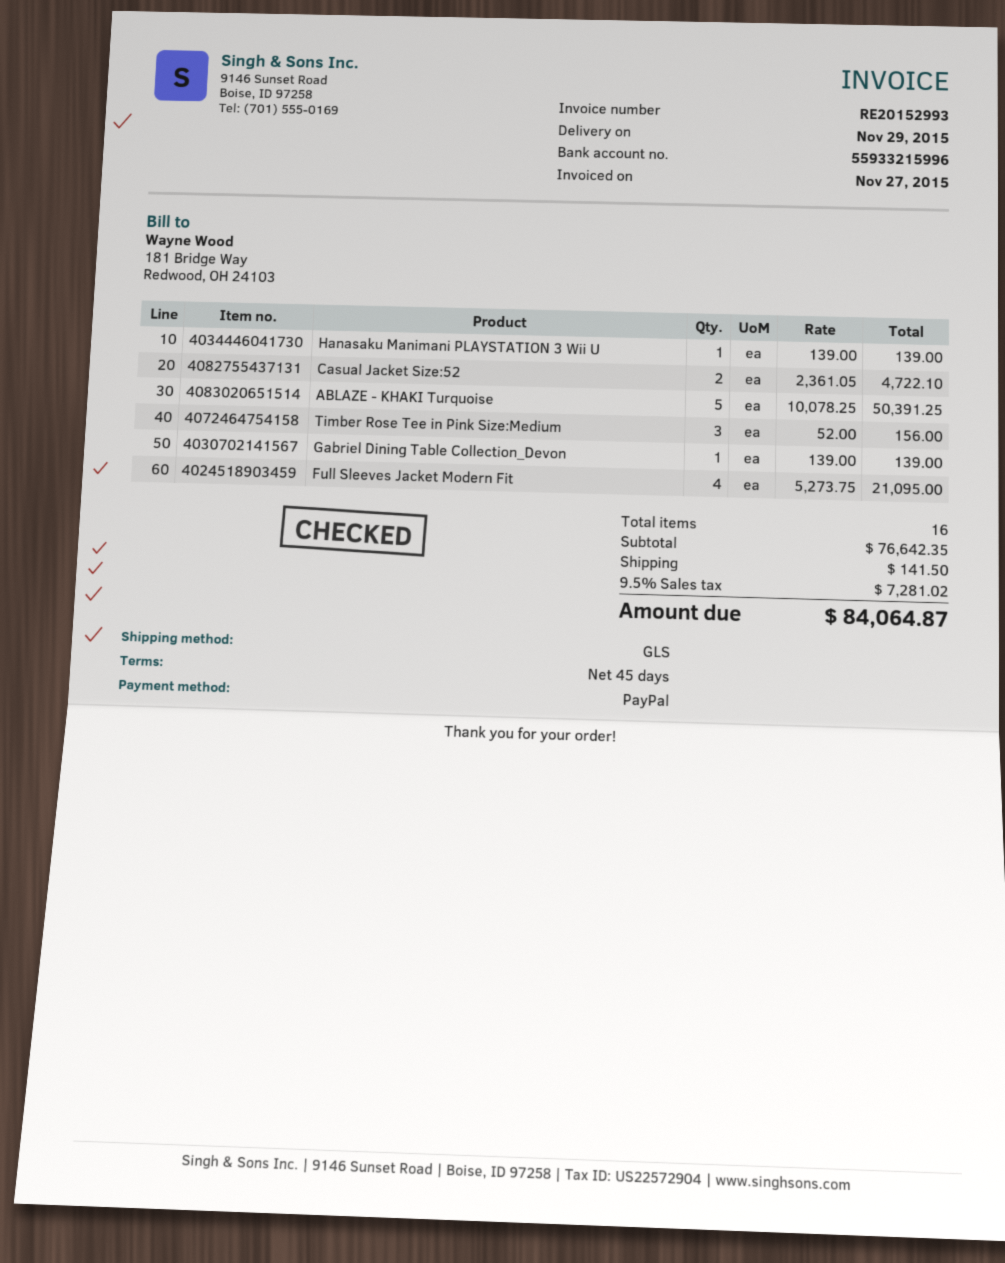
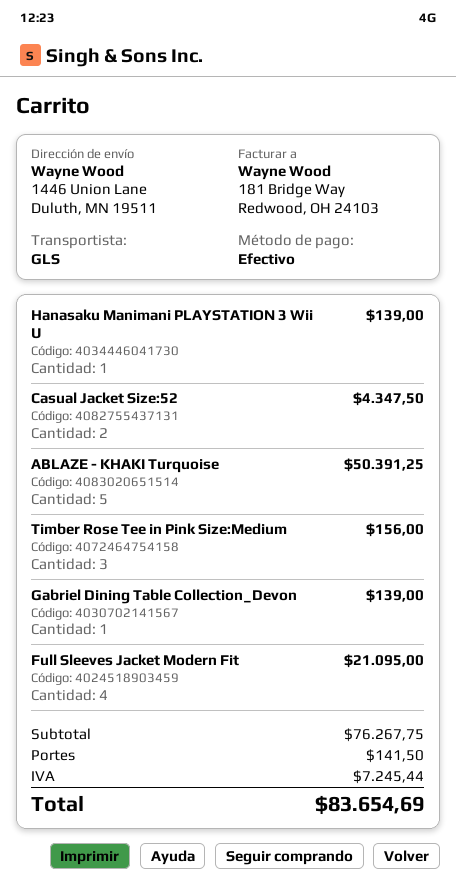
payment method: PayPal -> cash
Casual Jacket Size:52: 2 for 4722.10 -> 2 for 4347.50
subtotal: 76642.35 -> 76267.75
tax: 7281.02 -> 7245.44
total: 84064.87 -> 83654.69

